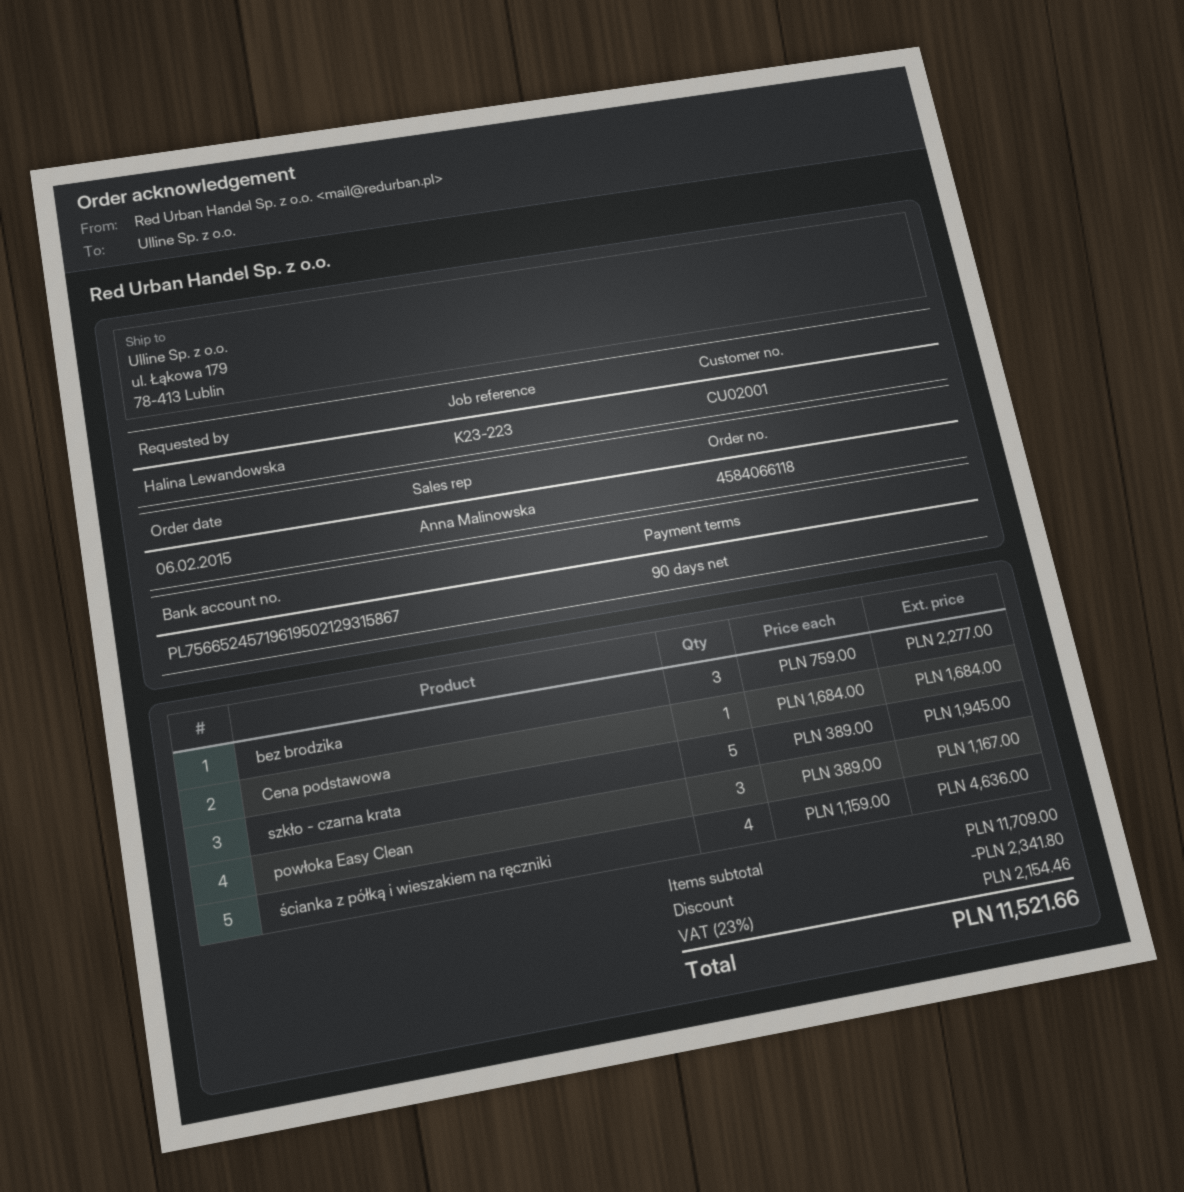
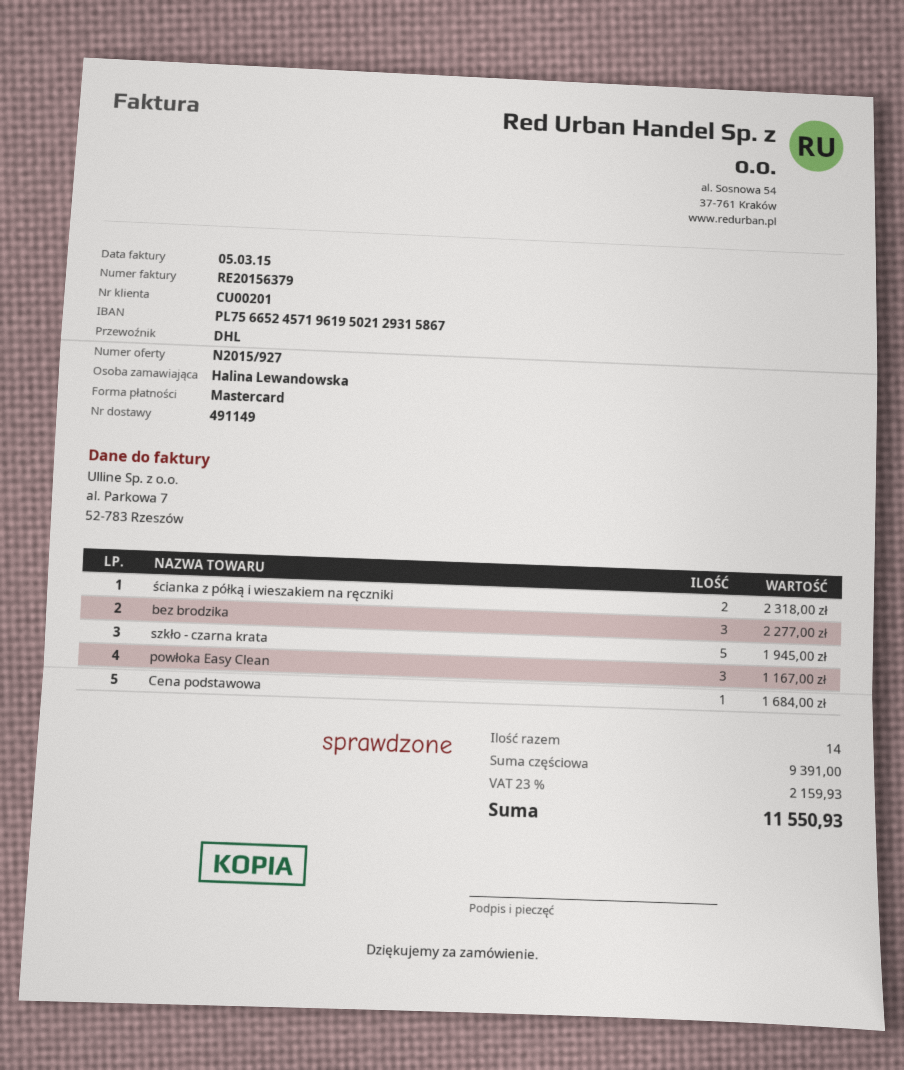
customer number: CU02001 -> CU00201
ścianka z półką i wieszakiem na ręczniki: 4 for 4636.00 -> 2 for 2318.00
subtotal: 11709.00 -> 9391.00
discount: 2341.80 -> none
tax: 23% = 2154.46 -> 23% = 2159.93
total: 11521.66 -> 11550.93

